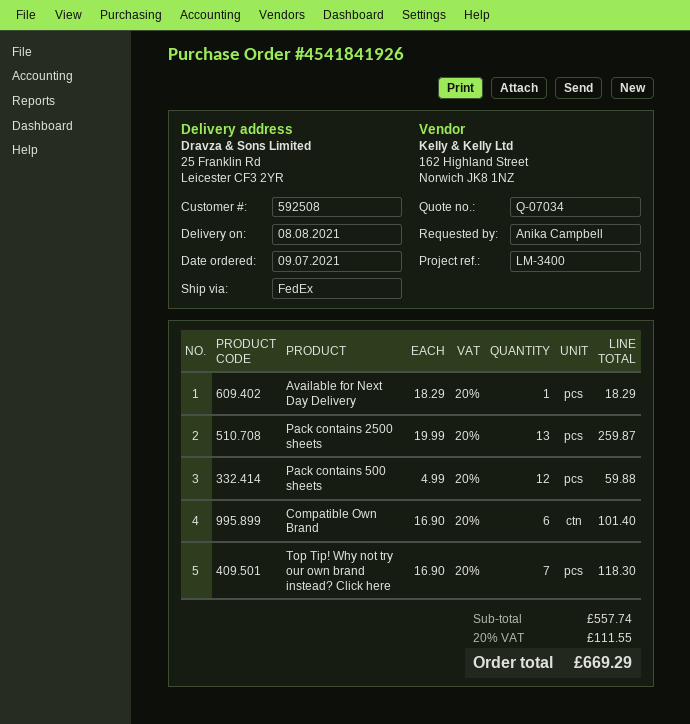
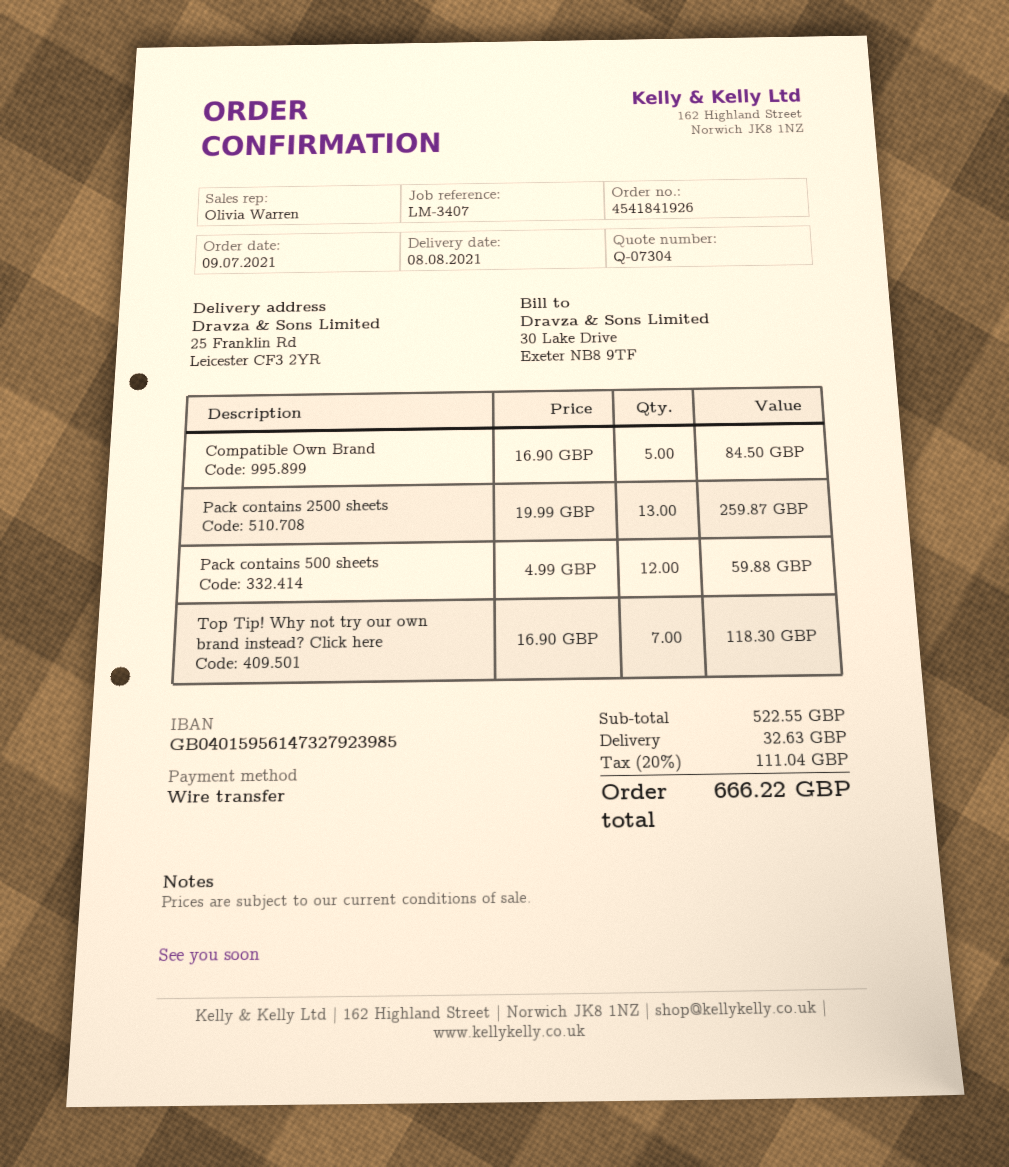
quote number: Q-07034 -> Q-07304
reference: LM-3400 -> LM-3407
Available for Next Day Delivery: 1 x 18.29 = 18.29 -> none
Compatible Own Brand: 6 x 16.90 = 101.40 -> 5 x 16.90 = 84.50
subtotal: 557.74 -> 522.55
shipping: none -> 32.63
tax: 20% = 111.55 -> 20% = 111.04
total: 669.29 -> 666.22

